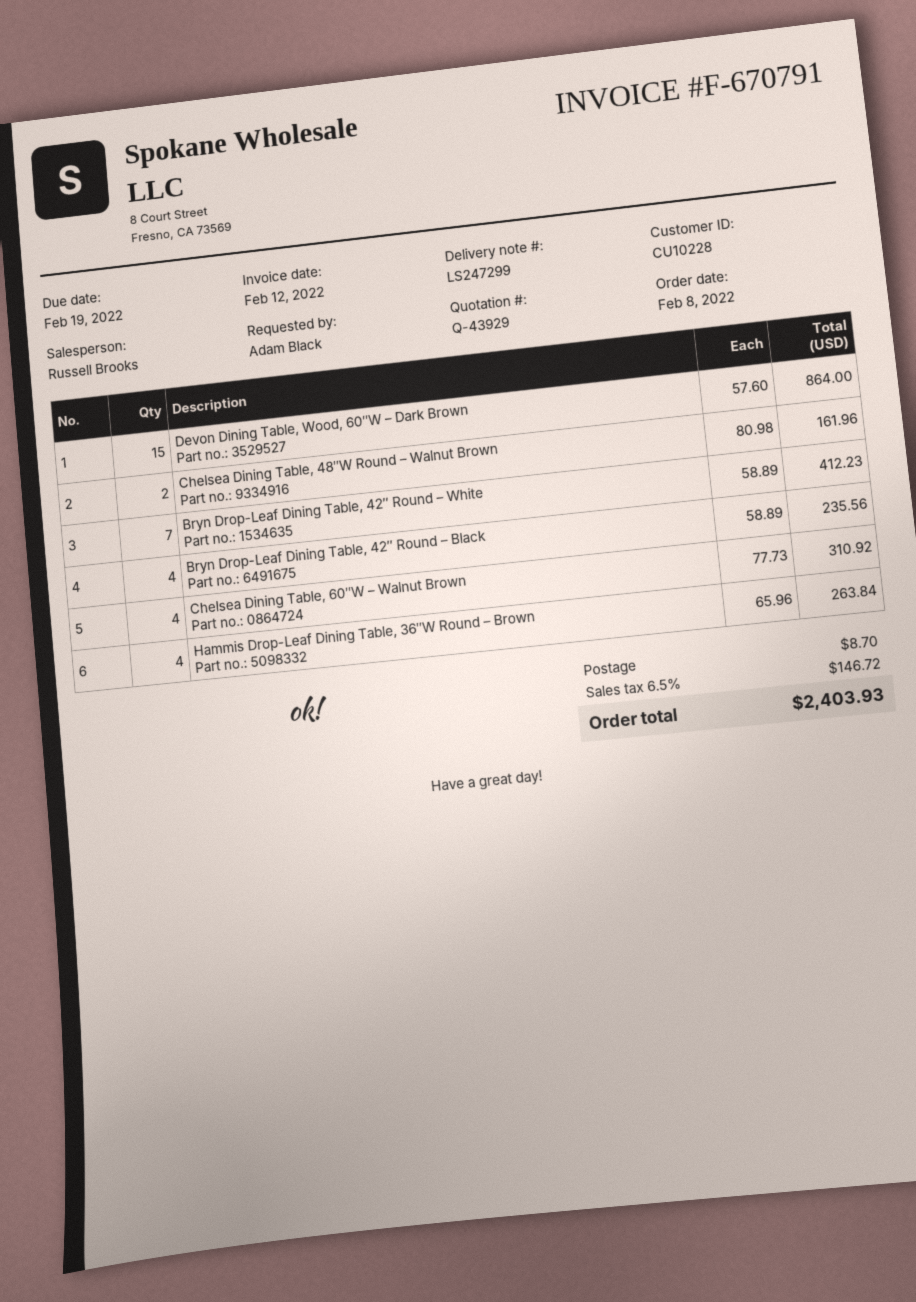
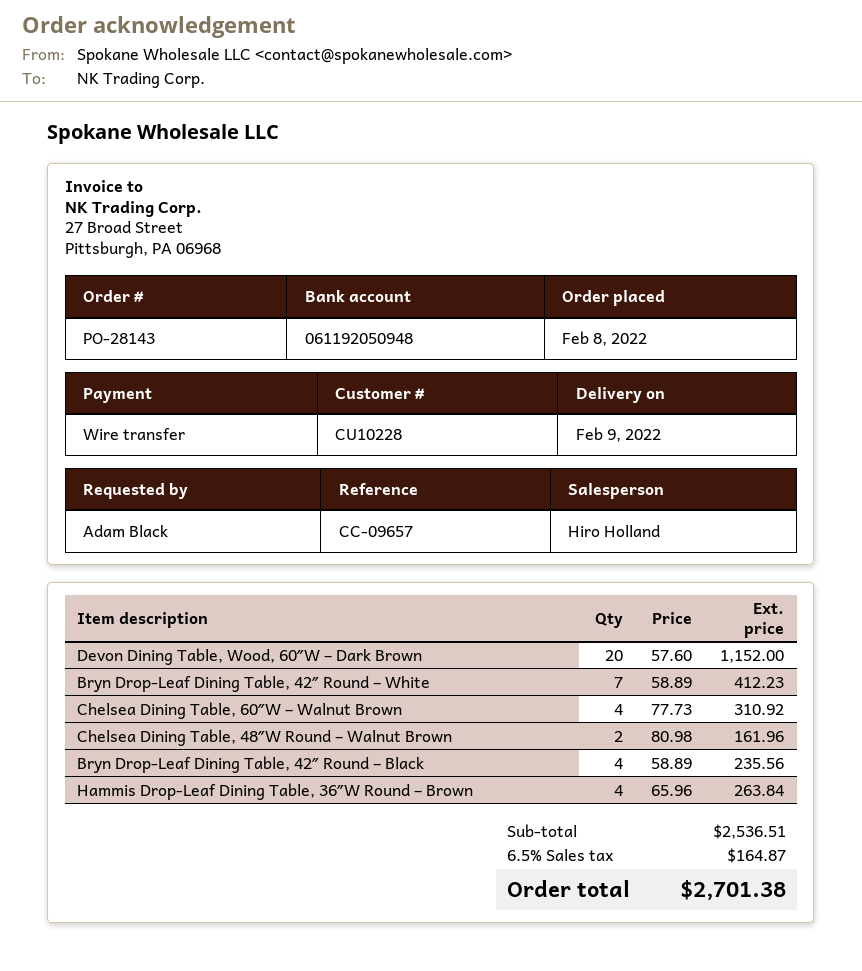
sales rep: Russell Brooks -> Hiro Holland
Devon Dining Table, Wood, 60″W – Dark Brown: 15 x 57.60 = 864.00 -> 20 x 57.60 = 1152.00
shipping: 8.70 -> none
tax: 6.5% = 146.72 -> 6.5% = 164.87
total: 2403.93 -> 2701.38

